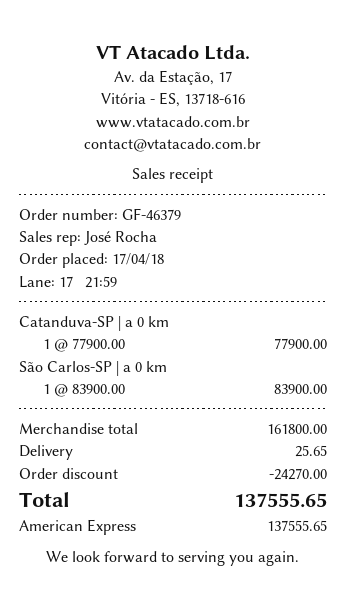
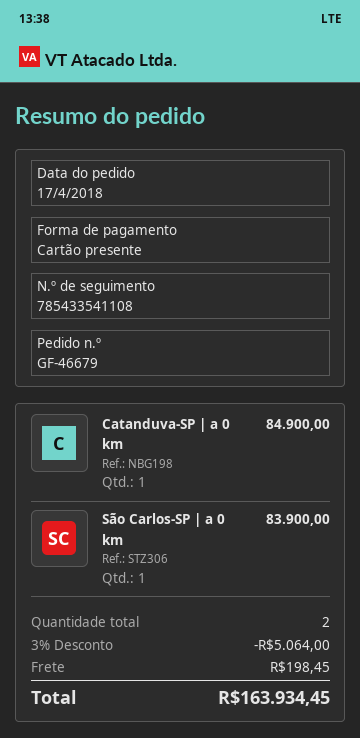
order number: GF-46379 -> GF-46679
payment method: American Express -> gift card
Catanduva-SP | a 0 km: 1 for 77900.00 -> 1 for 84900.00
discount: 24270.00 -> 5064.00
shipping: 25.65 -> 198.45
total: 137555.65 -> 163934.45

